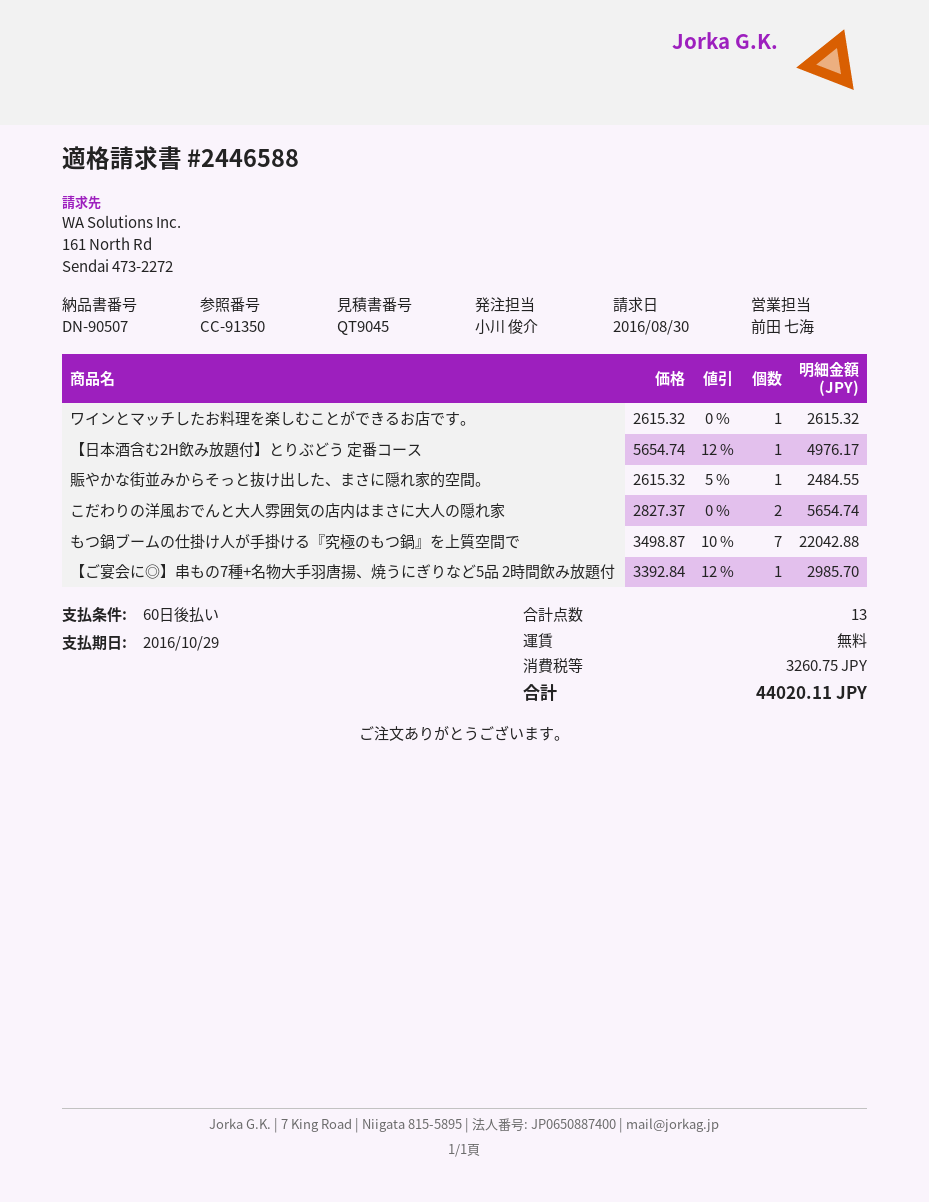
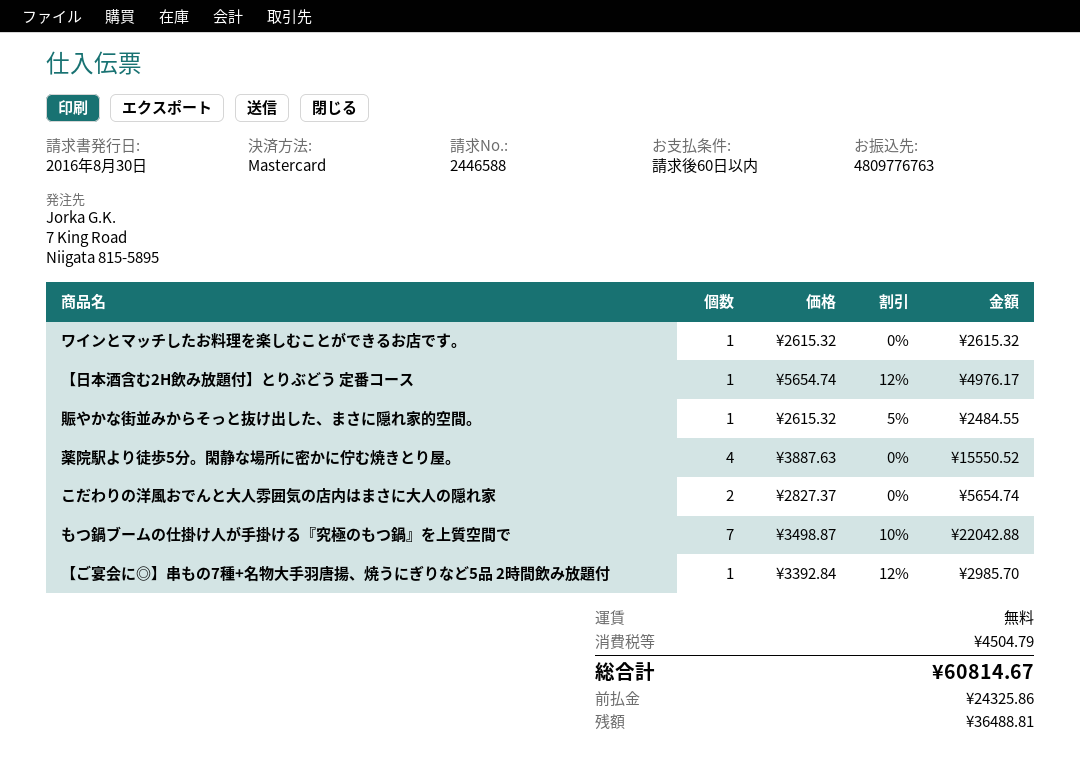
薬院駅より徒歩5分。閑静な場所に密かに佇む焼きとり屋。: none -> 4 x 3887.63 = 15550.52
tax: 3260.75 -> 4504.79
total: 44020.11 -> 60814.67

